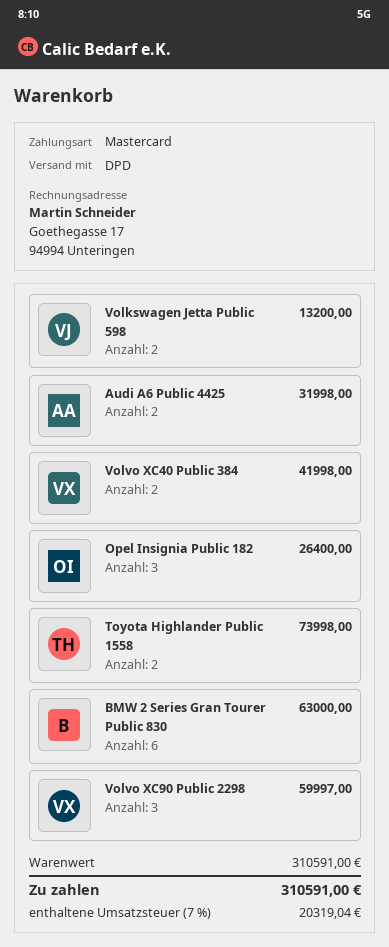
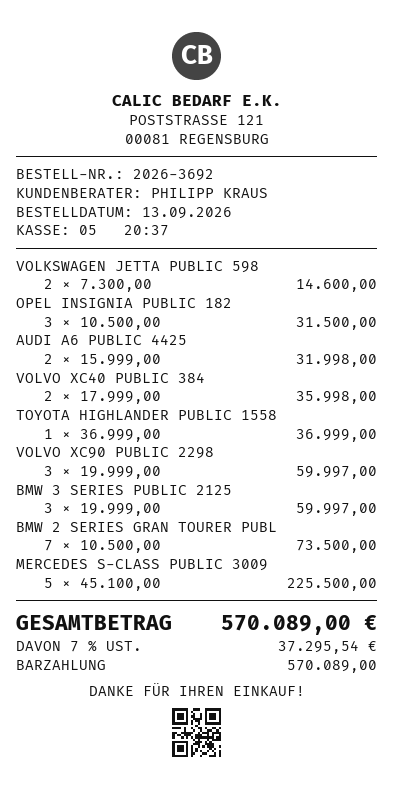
payment method: Mastercard -> cash
Volkswagen Jetta Public 598: 2 for 13200.00 -> 2 for 14600.00
Volvo XC40 Public 384: 2 for 41998.00 -> 2 for 35998.00
Opel Insignia Public 182: 3 for 26400.00 -> 3 for 31500.00
Toyota Highlander Public 1558: 2 for 73998.00 -> 1 for 36999.00
BMW 2 Series Gran Tourer Public 830: 6 for 63000.00 -> 7 for 73500.00
BMW 3 SERIES PUBLIC 2125: none -> 3 for 59997.00
MERCEDES S-CLASS PUBLIC 3009: none -> 5 for 225500.00
tax: 7% = 20319.04 -> 7% = 37295.54
total: 310591.00 -> 570089.00

